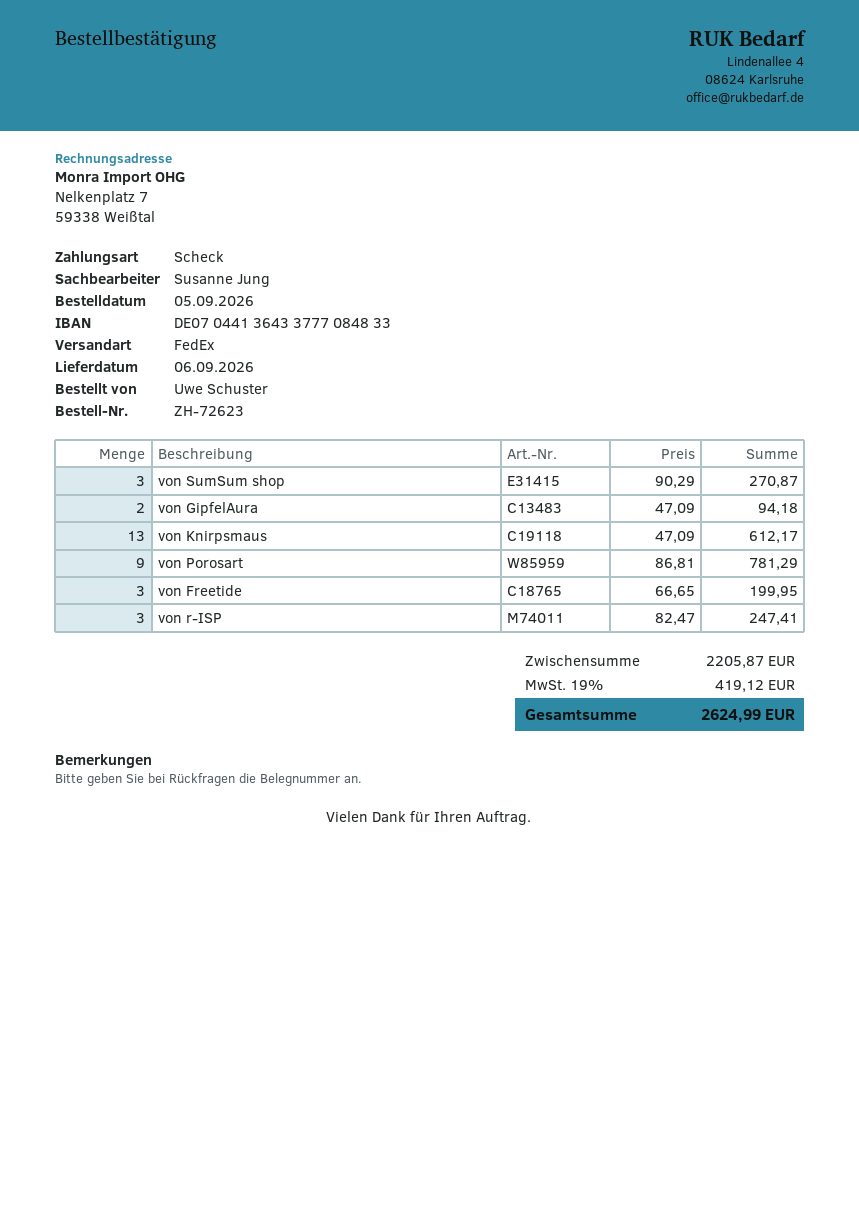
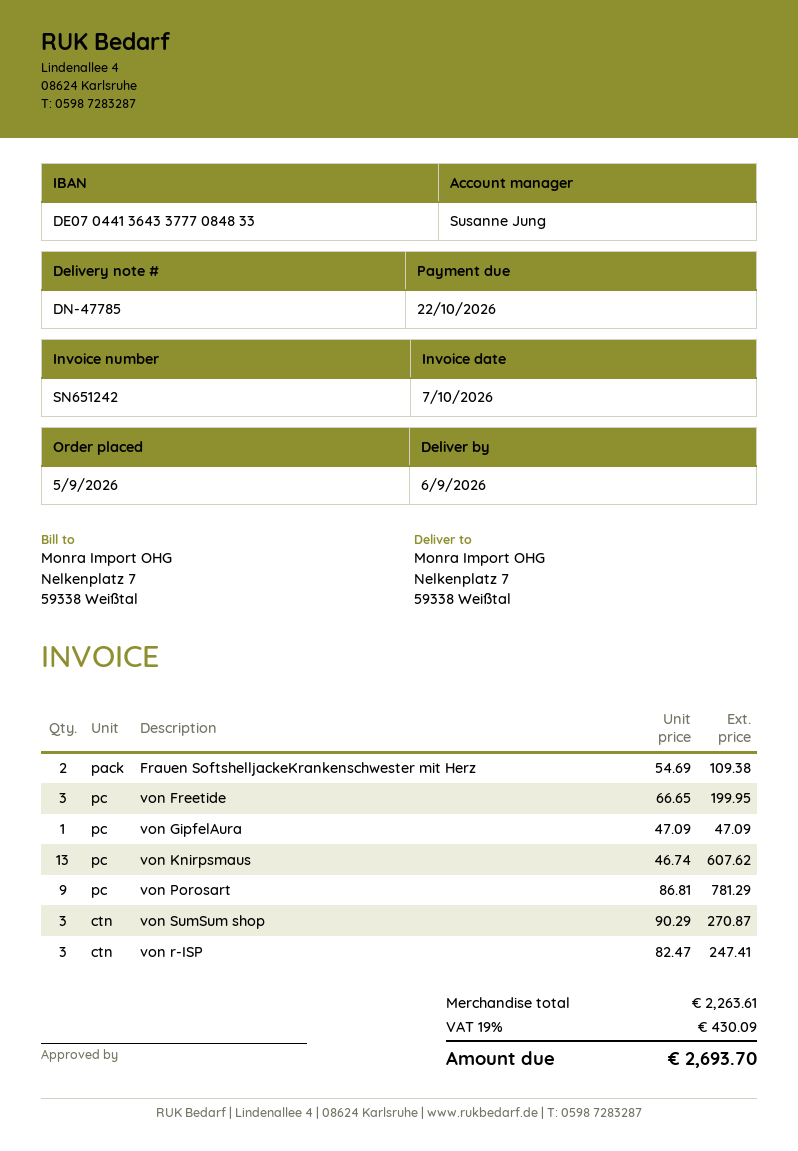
von GipfelAura: 2 x 47.09 = 94.18 -> 1 x 47.09 = 47.09
von Knirpsmaus: 13 x 47.09 = 612.17 -> 13 x 46.74 = 607.62
Frauen SoftshelljackeKrankenschwester mit Herz: none -> 2 x 54.69 = 109.38
subtotal: 2205.87 -> 2263.61
tax: 19% = 419.12 -> 19% = 430.09
total: 2624.99 -> 2693.70

